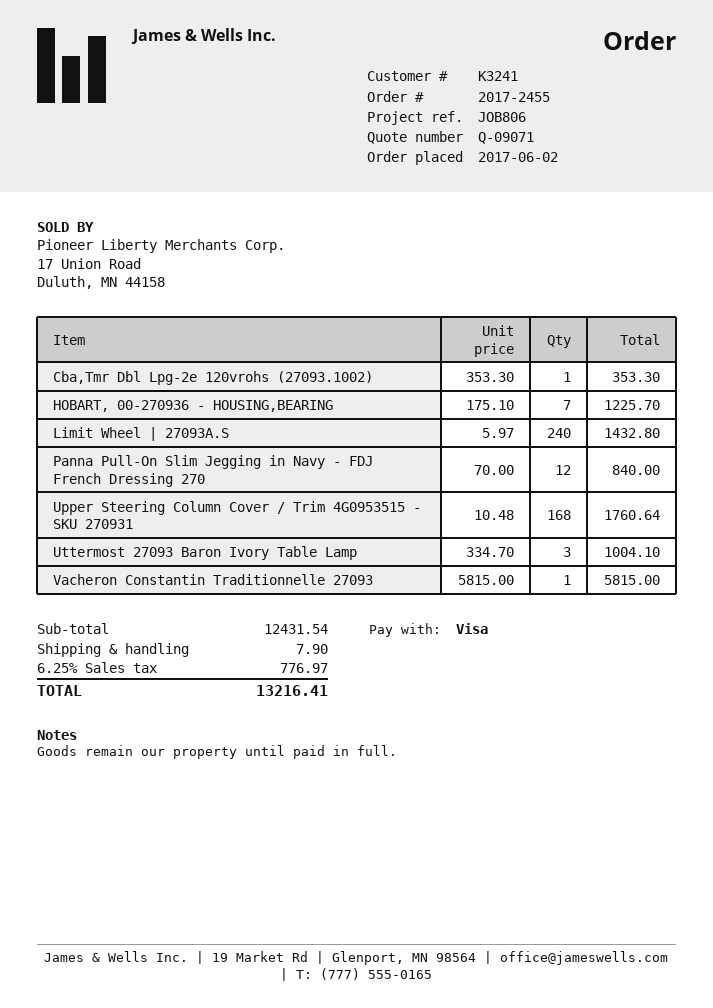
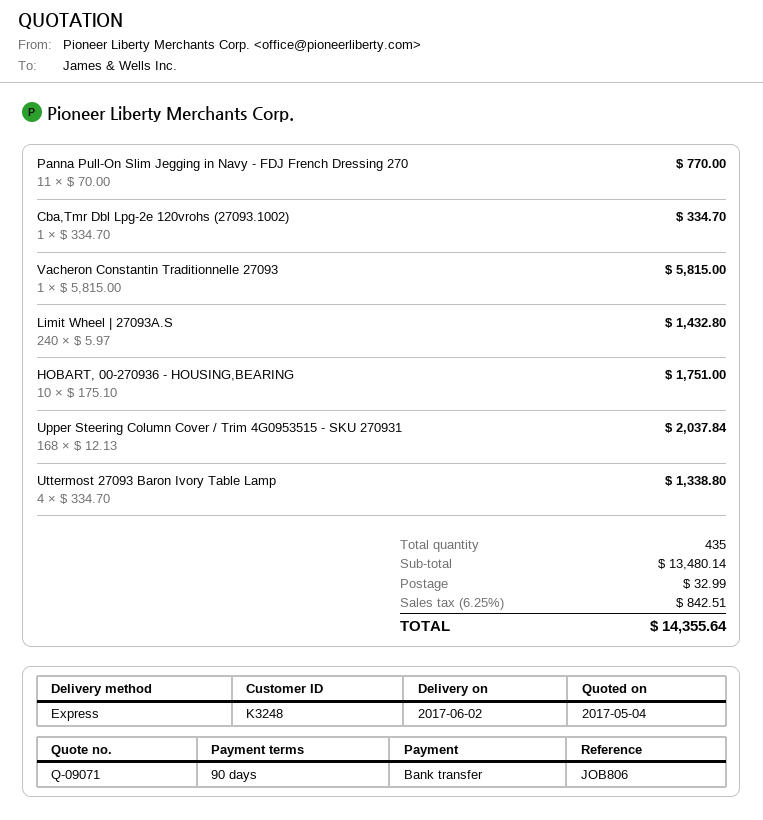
customer number: K3241 -> K3248
payment method: Visa -> bank transfer
Cba,Tmr Dbl Lpg-2e 120vrohs (27093.1002): 1 x 353.30 = 353.30 -> 1 x 334.70 = 334.70
HOBART, 00-270936 - HOUSING,BEARING: 7 x 175.10 = 1225.70 -> 10 x 175.10 = 1751.00
Panna Pull-On Slim Jegging in Navy - FDJ French Dressing 270: 12 x 70.00 = 840.00 -> 11 x 70.00 = 770.00
Upper Steering Column Cover / Trim 4G0953515 - SKU 270931: 168 x 10.48 = 1760.64 -> 168 x 12.13 = 2037.84
Uttermost 27093 Baron Ivory Table Lamp: 3 x 334.70 = 1004.10 -> 4 x 334.70 = 1338.80
subtotal: 12431.54 -> 13480.14
shipping: 7.90 -> 32.99
tax: 6.25% = 776.97 -> 6.25% = 842.51
total: 13216.41 -> 14355.64

